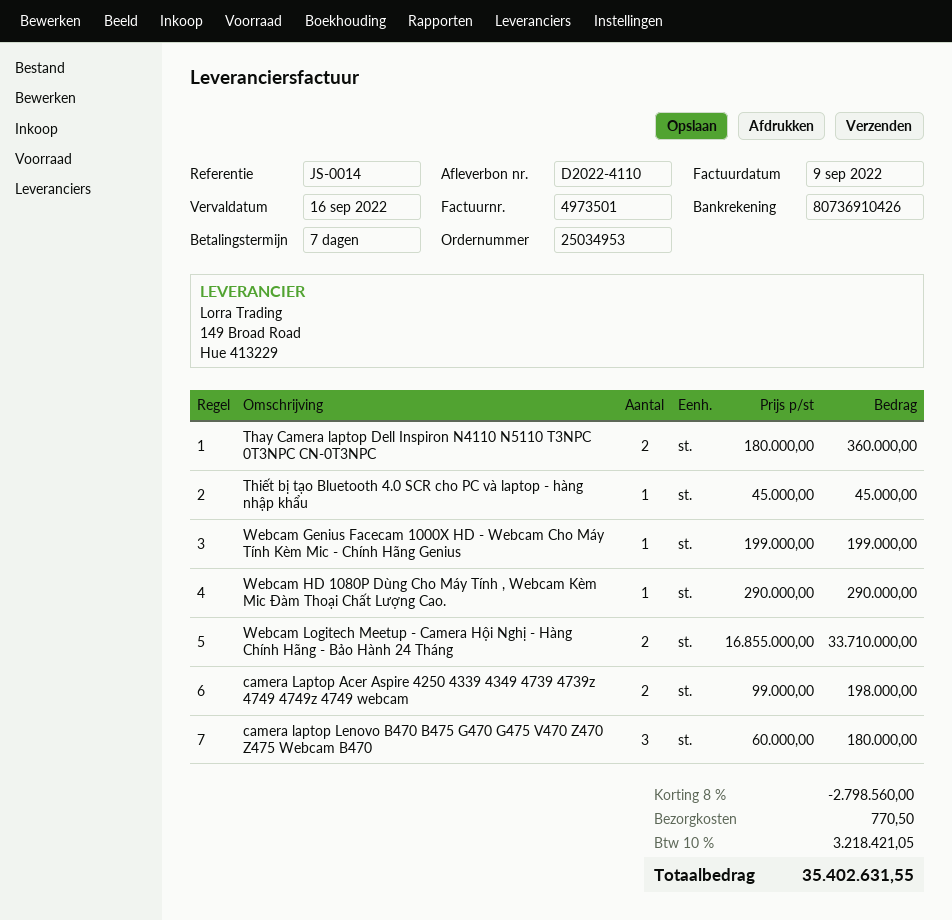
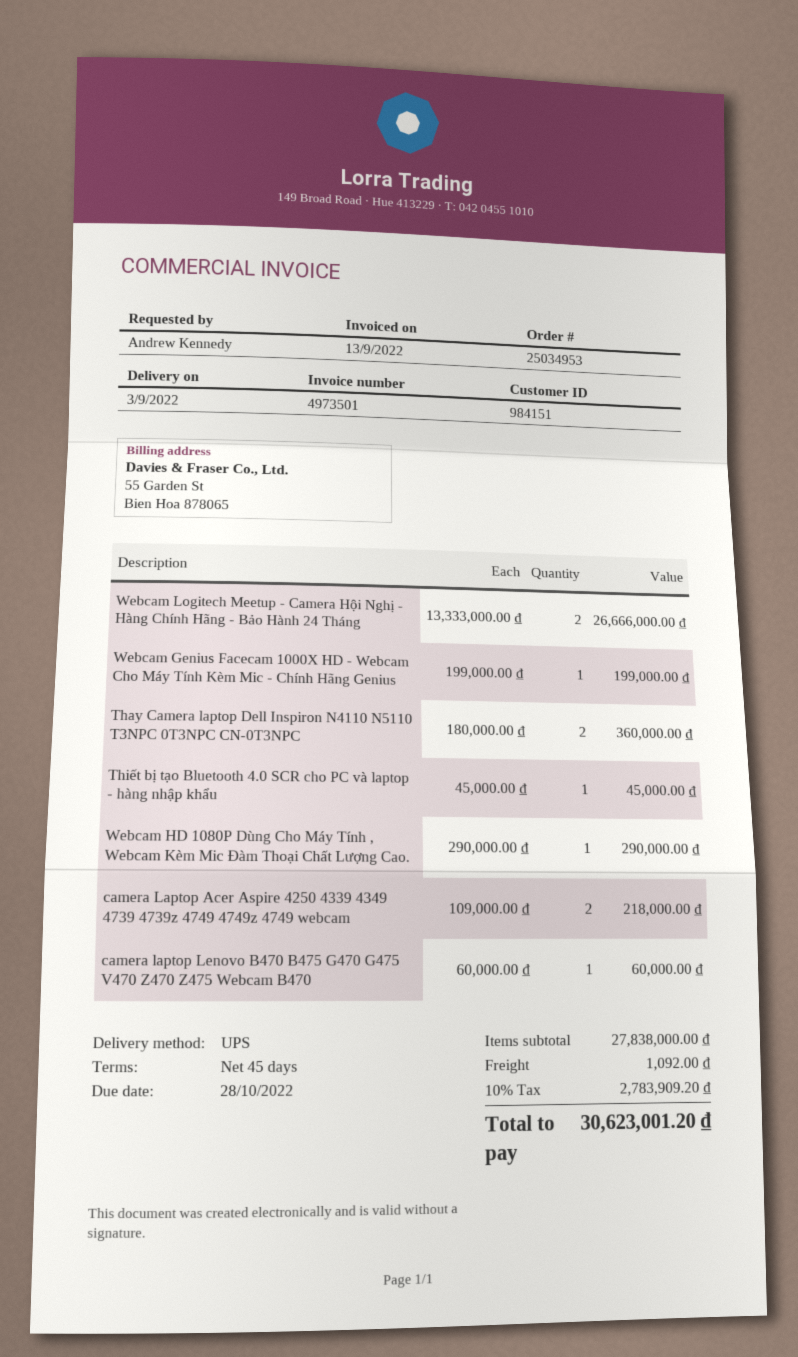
invoice date: 2022-09-09 -> 2022-09-13
payment terms: 7 days -> 45 days
due date: 2022-09-16 -> 2022-10-28
Webcam Logitech Meetup - Camera Hội Nghị - Hàng Chính Hãng - Bảo Hành 24 Tháng: 2 x 16855000.00 = 33710000.00 -> 2 x 13333000.00 = 26666000.00
camera Laptop Acer Aspire 4250 4339 4349 4739 4739z 4749 4749z 4749 webcam: 2 x 99000.00 = 198000.00 -> 2 x 109000.00 = 218000.00
camera laptop Lenovo B470 B475 G470 G475 V470 Z470 Z475 Webcam B470: 3 x 60000.00 = 180000.00 -> 1 x 60000.00 = 60000.00
discount: 8% = 2798560.00 -> none
shipping: 770.50 -> 1092.00
tax: 10% = 3218421.05 -> 10% = 2783909.20
total: 35402631.55 -> 30623001.20

